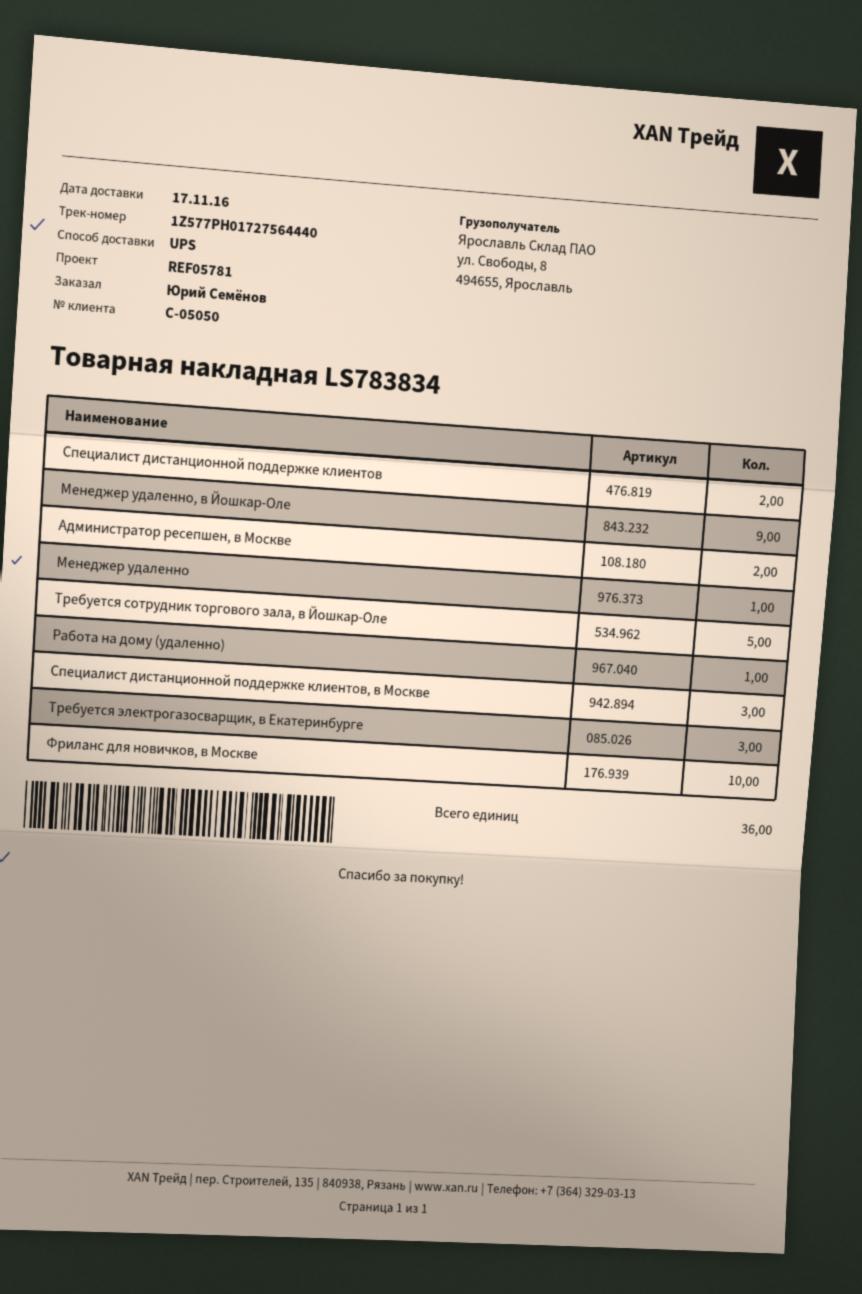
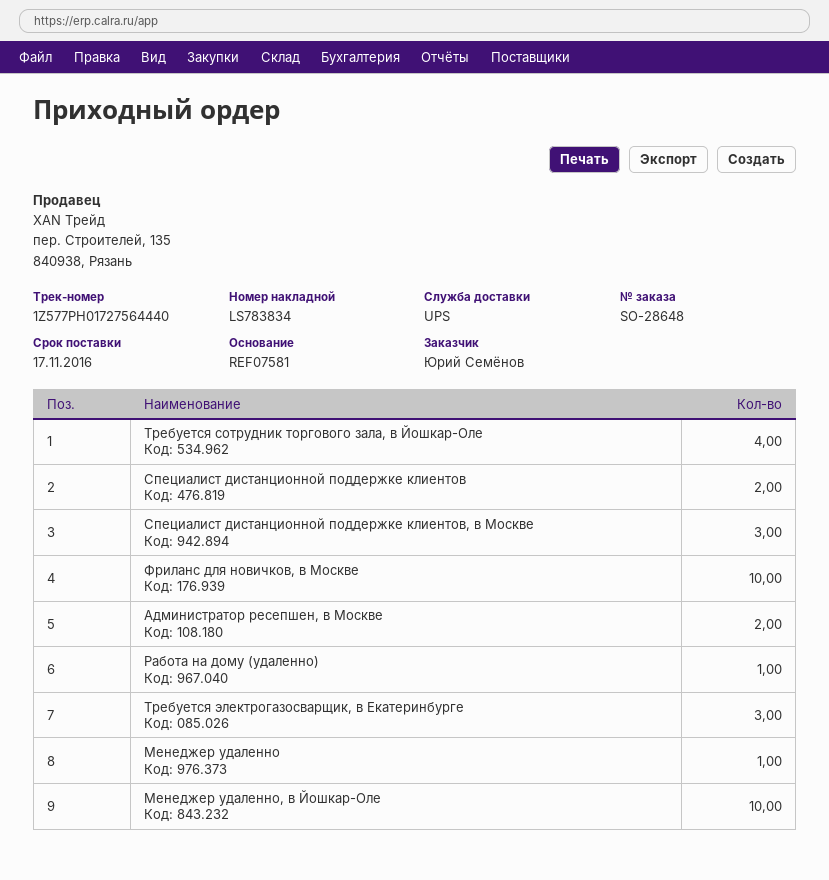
reference: REF05781 -> REF07581
Менеджер удаленно, в Йошкар-Оле: 9 -> 10
Требуется сотрудник торгового зала, в Йошкар-Оле: 5 -> 4

